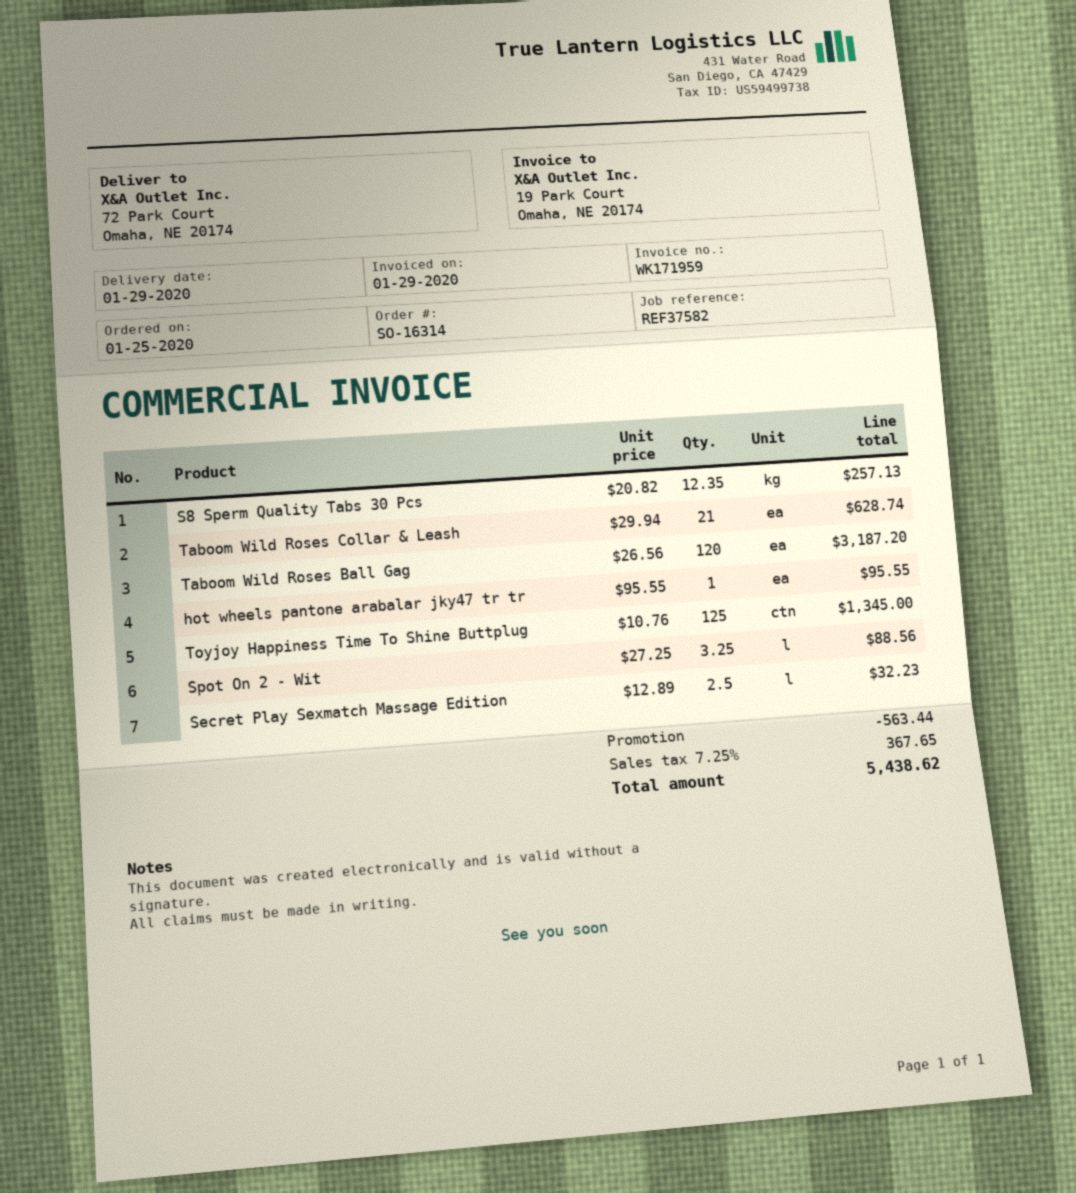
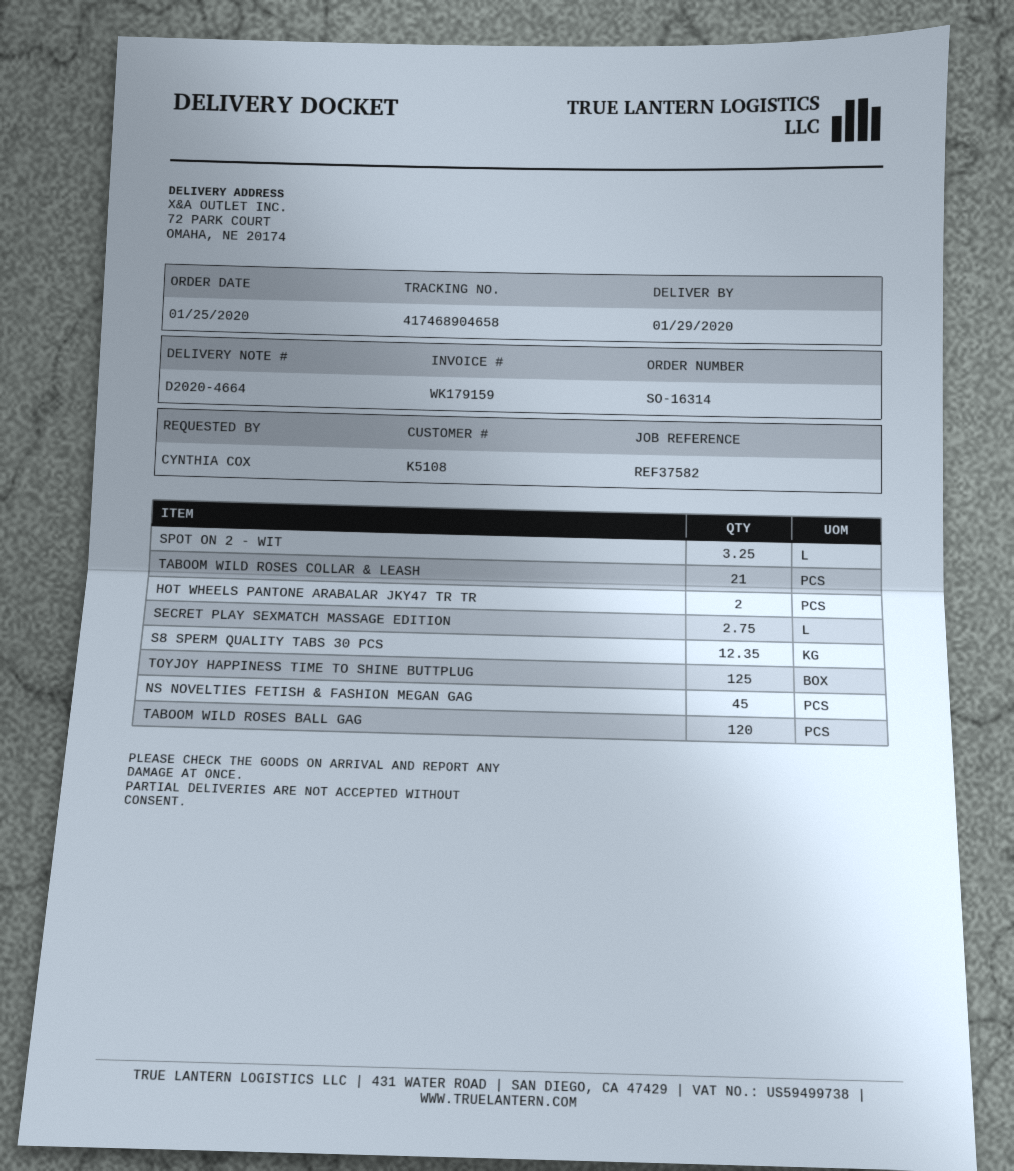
invoice number: WK171959 -> WK179159
hot wheels pantone arabalar jky47 tr tr: 1 -> 2
Secret Play Sexmatch Massage Edition: 2.5 -> 2.75
NS NOVELTIES FETISH & FASHION MEGAN GAG: none -> 45

